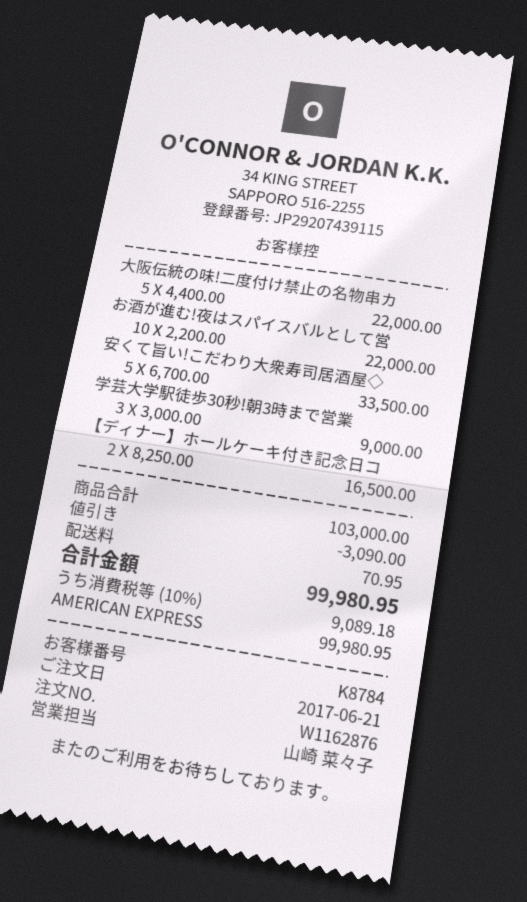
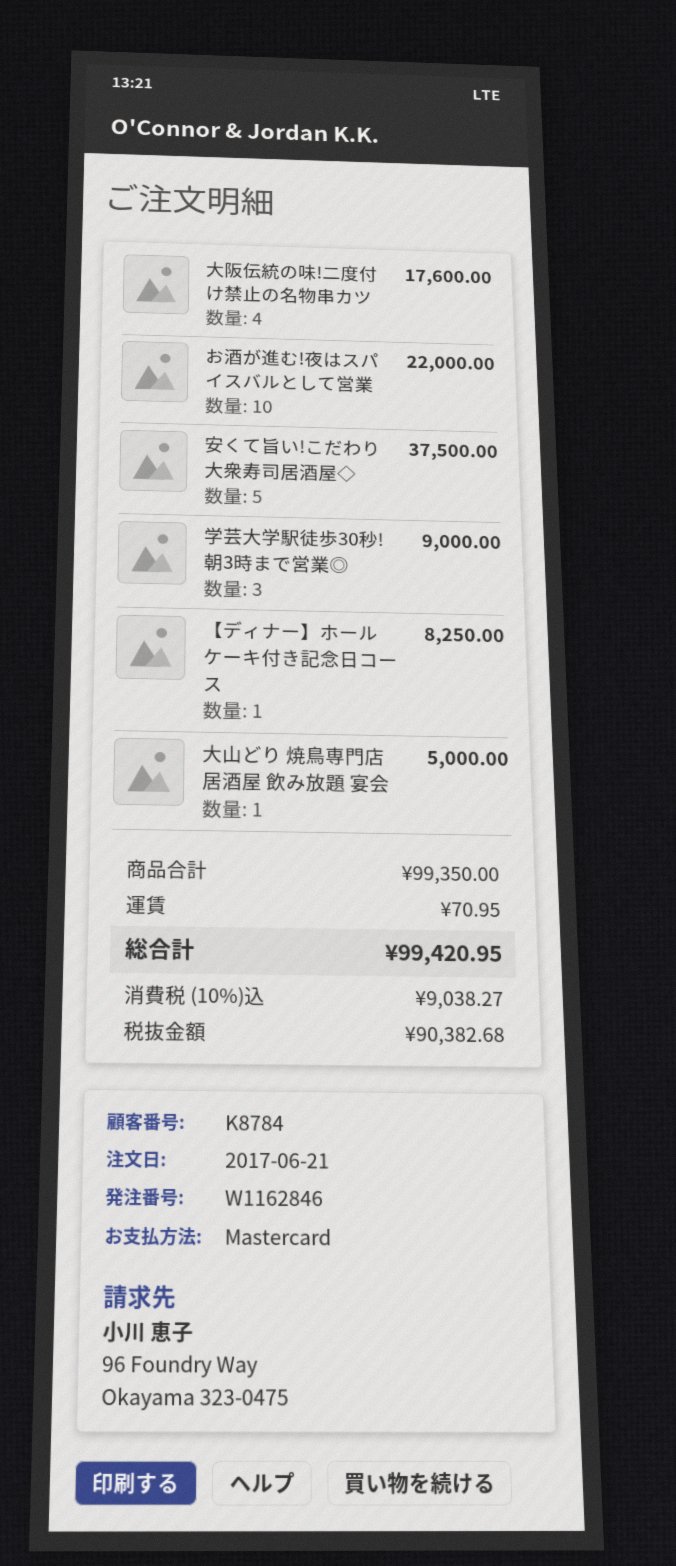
order number: W1162876 -> W1162846
payment method: American Express -> Mastercard
大阪伝統の味!二度付け禁止の名物串カ: 5 for 22000.00 -> 4 for 17600.00
安くて旨い!こだわり大衆寿司居酒屋◇: 5 for 33500.00 -> 5 for 37500.00
【ディナー】ホールケーキ付き記念日コ: 2 for 16500.00 -> 1 for 8250.00
大山どり 焼鳥専門店 居酒屋 飲み放題 宴会: none -> 1 for 5000.00
subtotal: 103000.00 -> 99350.00
discount: 3090.00 -> none
tax: 10% = 9089.18 -> 10% = 9038.27
total: 99980.95 -> 99420.95

